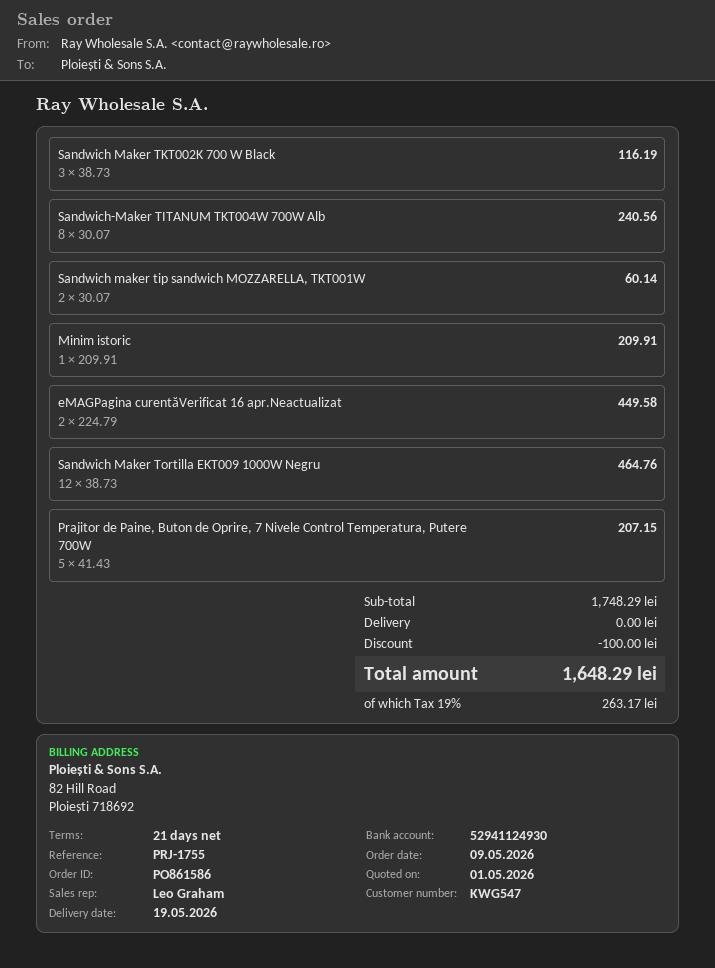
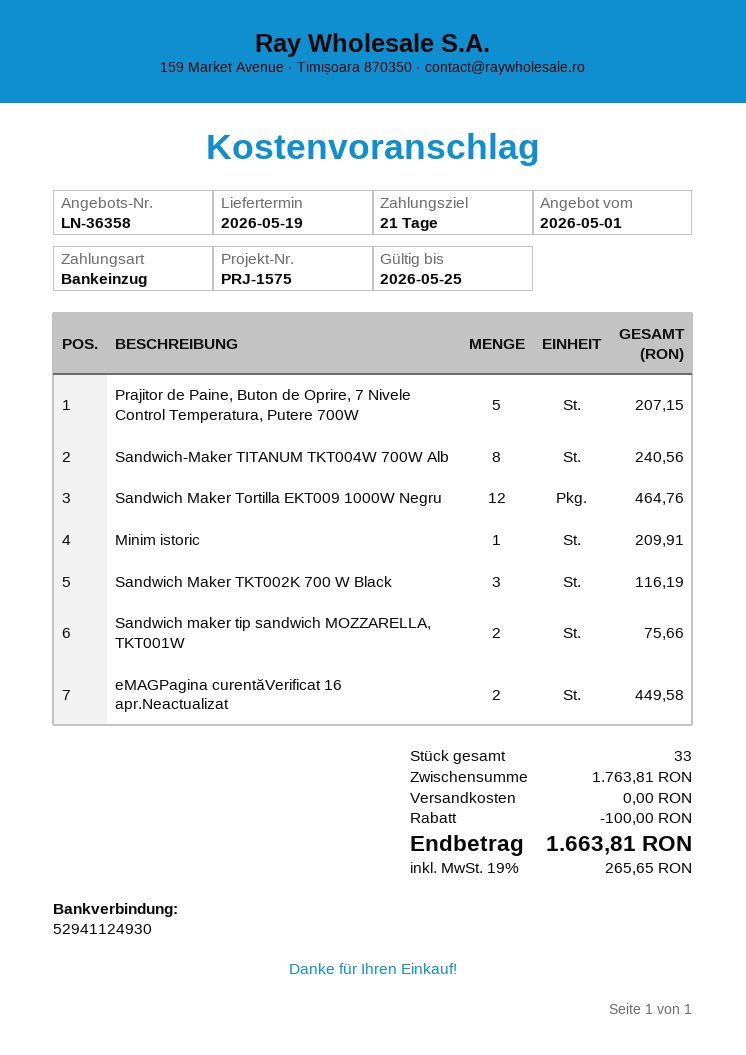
reference: PRJ-1755 -> PRJ-1575
Sandwich maker tip sandwich MOZZARELLA, TKT001W: 2 for 60.14 -> 2 for 75.66
subtotal: 1748.29 -> 1763.81
tax: 19% = 263.17 -> 19% = 265.65
total: 1648.29 -> 1663.81

